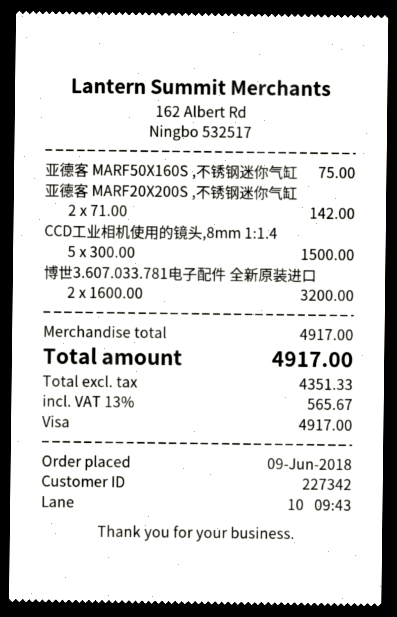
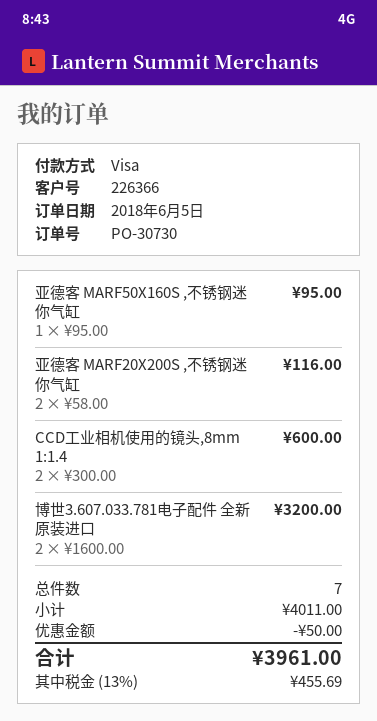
order date: 2018-06-09 -> 2018-06-05
customer number: 227342 -> 226366
亚德客 MARF50X160S ,不锈钢迷你气缸: 1 x 75.00 = 75.00 -> 1 x 95.00 = 95.00
亚德客 MARF20X200S ,不锈钢迷你气缸: 2 x 71.00 = 142.00 -> 2 x 58.00 = 116.00
CCD工业相机使用的镜头,8mm 1:1.4: 5 x 300.00 = 1500.00 -> 2 x 300.00 = 600.00
subtotal: 4917.00 -> 4011.00
discount: none -> 50.00
tax: 13% = 565.67 -> 13% = 455.69
total: 4917.00 -> 3961.00

